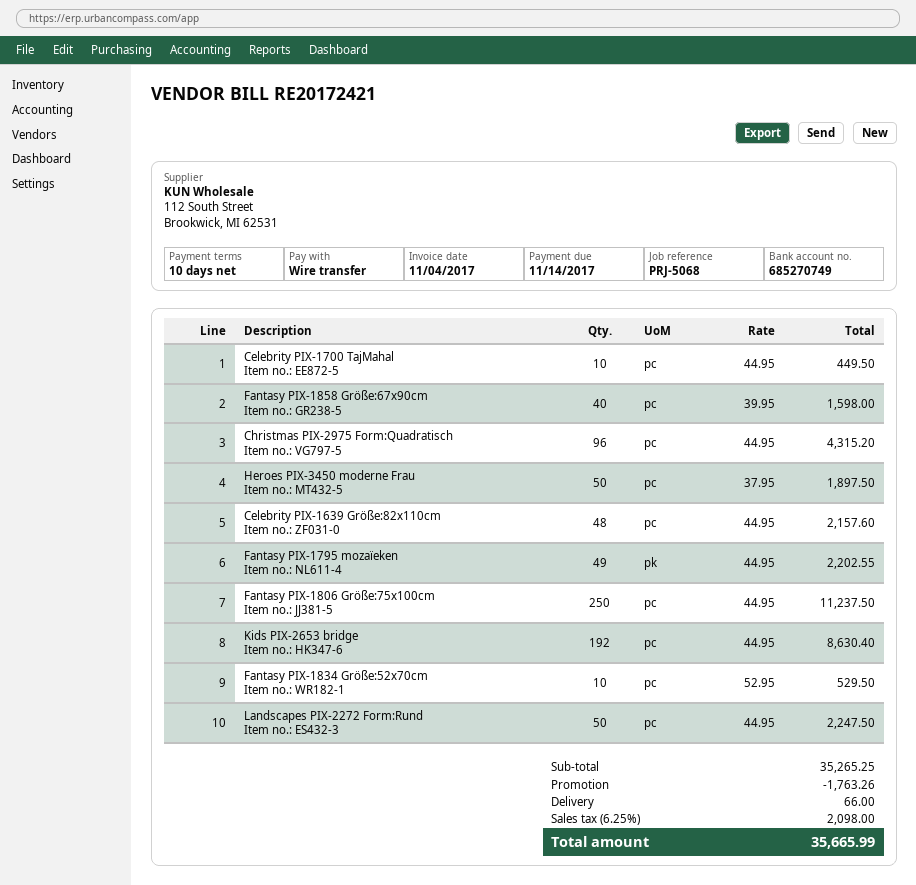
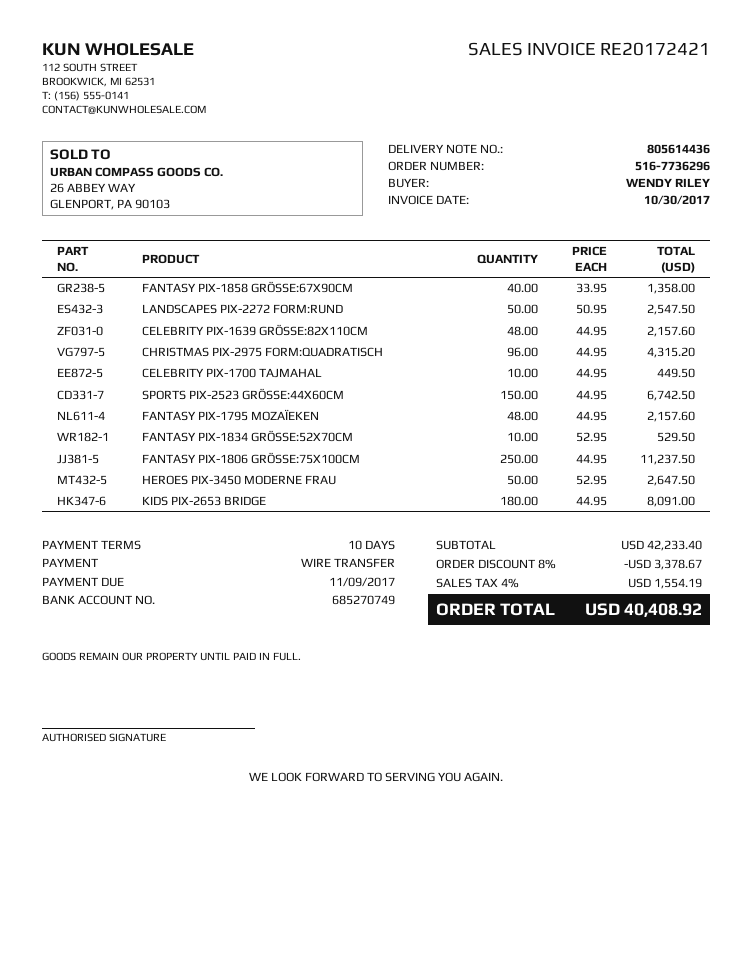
invoice date: 2017-11-04 -> 2017-10-30
due date: 2017-11-14 -> 2017-11-09
Fantasy PIX-1858 Größe:67x90cm: 40 x 39.95 = 1598.00 -> 40 x 33.95 = 1358.00
Heroes PIX-3450 moderne Frau: 50 x 37.95 = 1897.50 -> 50 x 52.95 = 2647.50
Fantasy PIX-1795 mozaïeken: 49 x 44.95 = 2202.55 -> 48 x 44.95 = 2157.60
Kids PIX-2653 bridge: 192 x 44.95 = 8630.40 -> 180 x 44.95 = 8091.00
Landscapes PIX-2272 Form:Rund: 50 x 44.95 = 2247.50 -> 50 x 50.95 = 2547.50
SPORTS PIX-2523 GRÖSSE:44X60CM: none -> 150 x 44.95 = 6742.50
subtotal: 35265.25 -> 42233.40
discount: 1763.26 -> 3378.67
shipping: 66.00 -> none
tax: 6.25% = 2098.00 -> 4% = 1554.19
total: 35665.99 -> 40408.92

